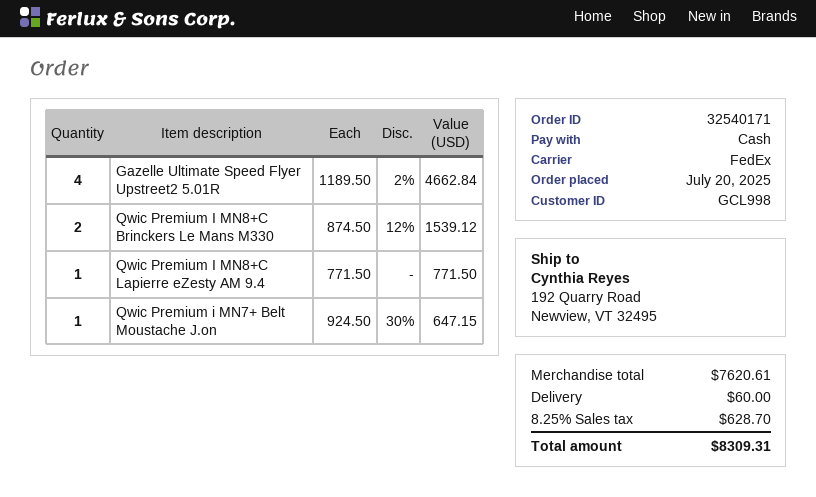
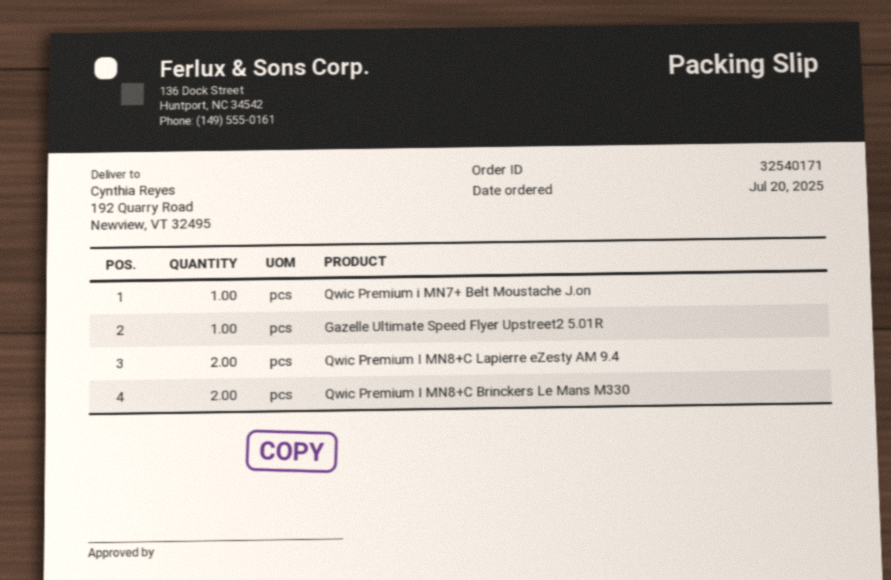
Gazelle Ultimate Speed Flyer Upstreet2 5.01R: 4 -> 1
Qwic Premium I MN8+C Lapierre eZesty AM 9.4: 1 -> 2

